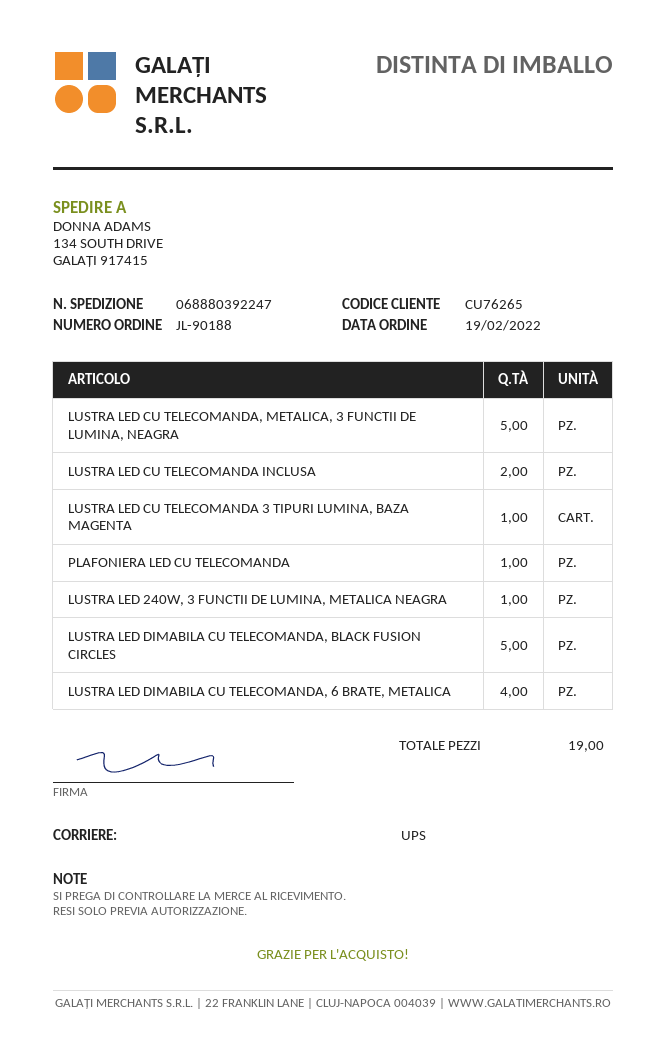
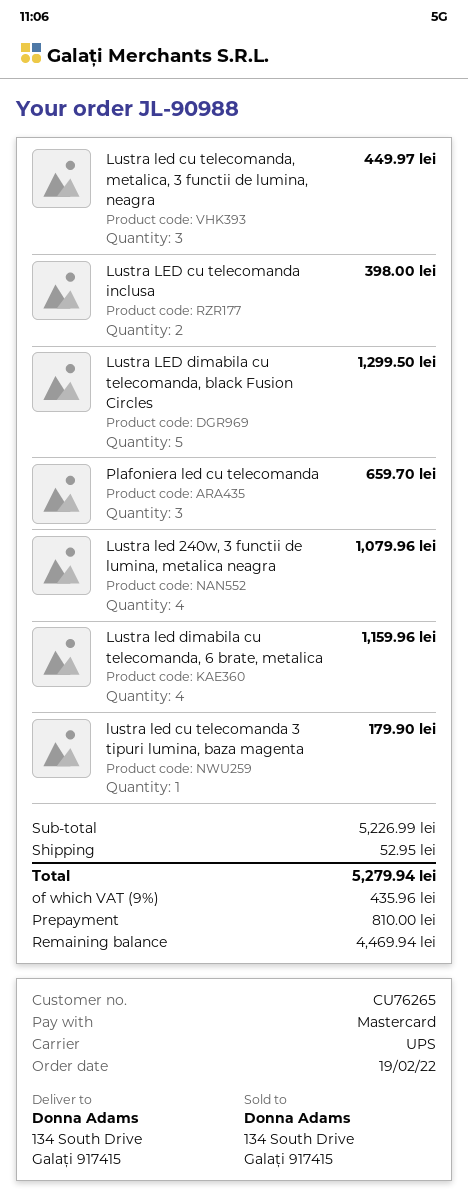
order number: JL-90188 -> JL-90988
LUSTRA LED CU TELECOMANDA, METALICA, 3 FUNCTII DE LUMINA, NEAGRA: 5 -> 3
PLAFONIERA LED CU TELECOMANDA: 1 -> 3
LUSTRA LED 240W, 3 FUNCTII DE LUMINA, METALICA NEAGRA: 1 -> 4

